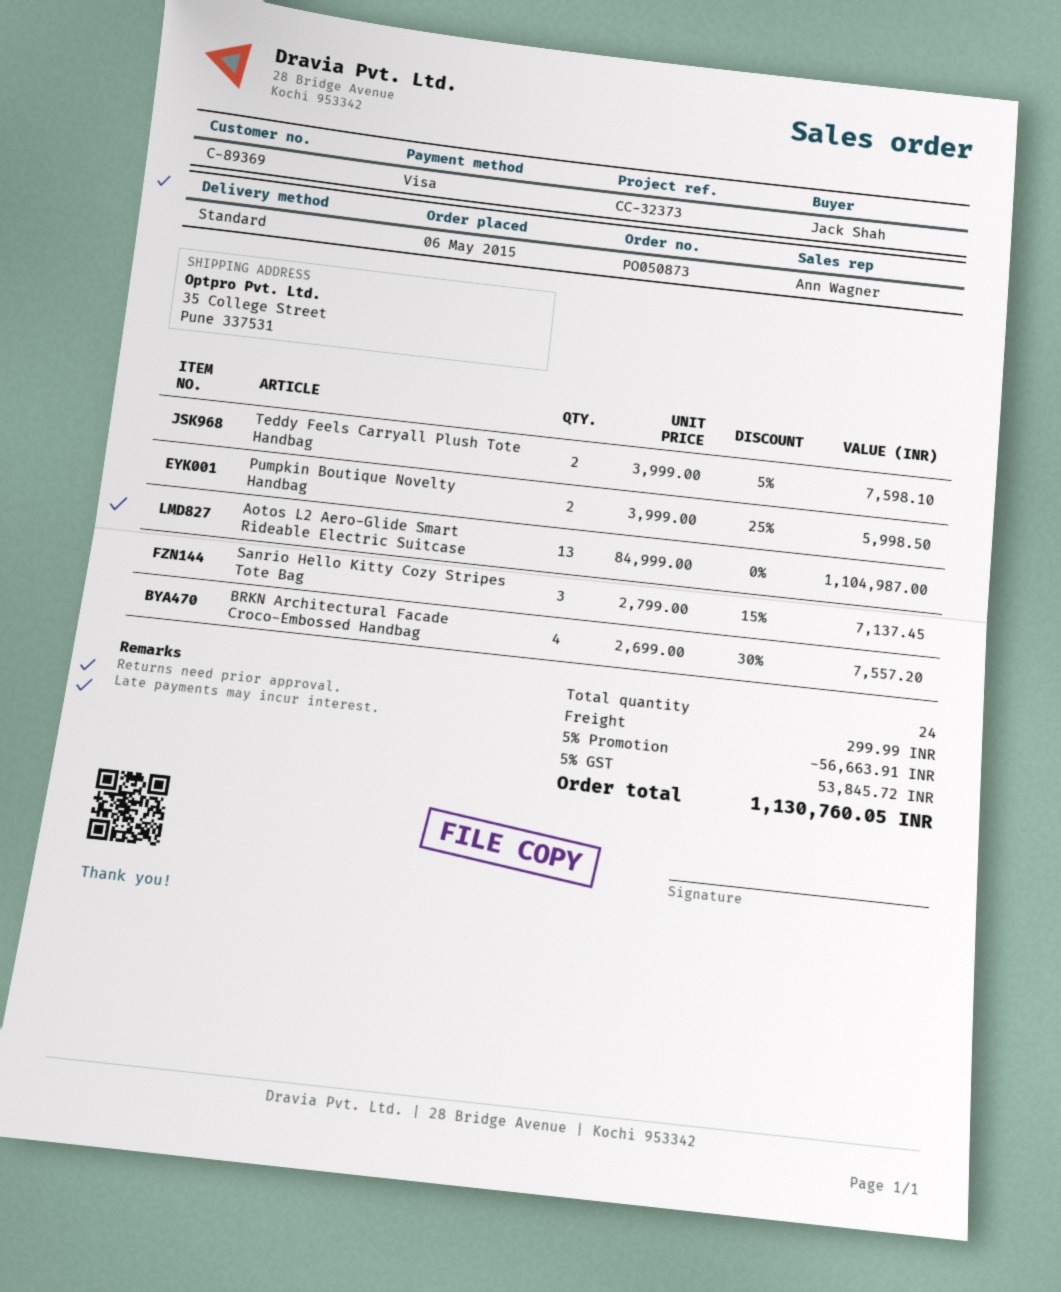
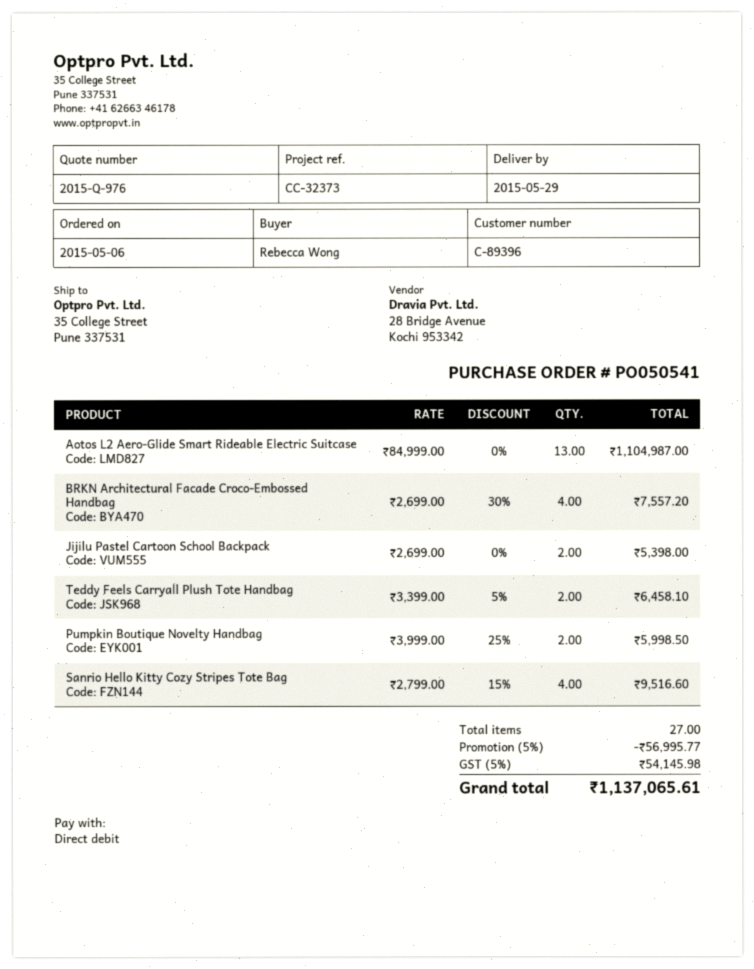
order number: PO050873 -> PO050541
customer number: C-89369 -> C-89396
ordered by: Jack Shah -> Rebecca Wong
payment method: Visa -> direct debit
Teddy Feels Carryall Plush Tote Handbag: 2 x 3999.00 - 5% = 7598.10 -> 2 x 3399.00 - 5% = 6458.10
Sanrio Hello Kitty Cozy Stripes Tote Bag: 3 x 2799.00 - 15% = 7137.45 -> 4 x 2799.00 - 15% = 9516.60
Jijilu Pastel Cartoon School Backpack: none -> 2 x 2699.00 = 5398.00
total quantity: 24 -> 27
discount: 5% = 56663.91 -> 5% = 56995.77
shipping: 299.99 -> none
tax: 5% = 53845.72 -> 5% = 54145.98
total: 1130760.05 -> 1137065.61

